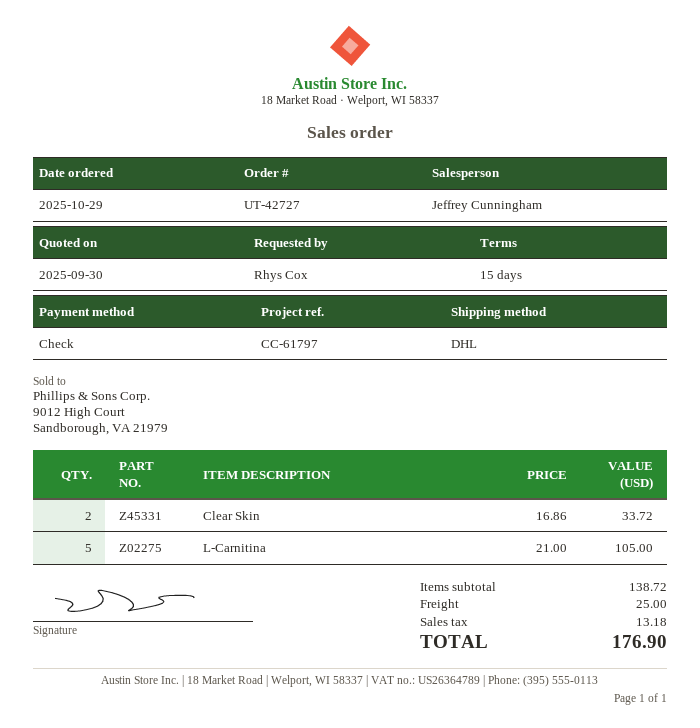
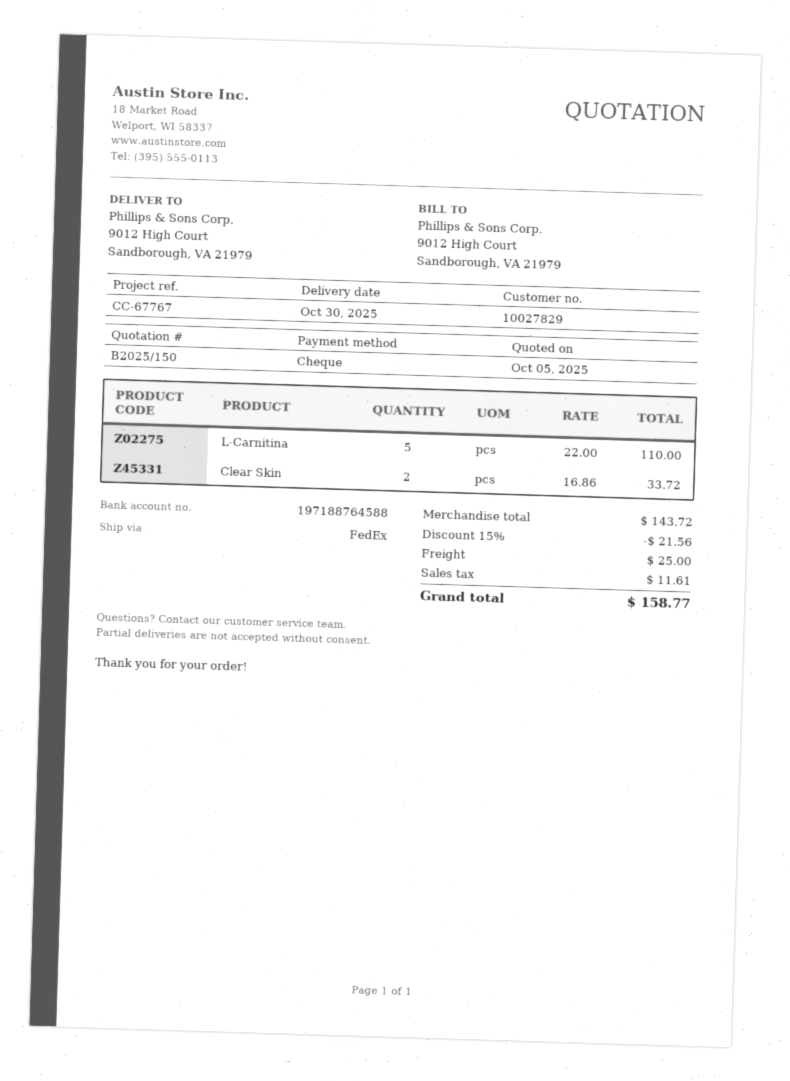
quote date: 2025-09-30 -> 2025-10-05
reference: CC-61797 -> CC-67767
shipping method: DHL -> FedEx
L-Carnitina: 5 x 21.00 = 105.00 -> 5 x 22.00 = 110.00
subtotal: 138.72 -> 143.72
discount: none -> 15% = 21.56
tax: 13.18 -> 11.61
total: 176.90 -> 158.77

